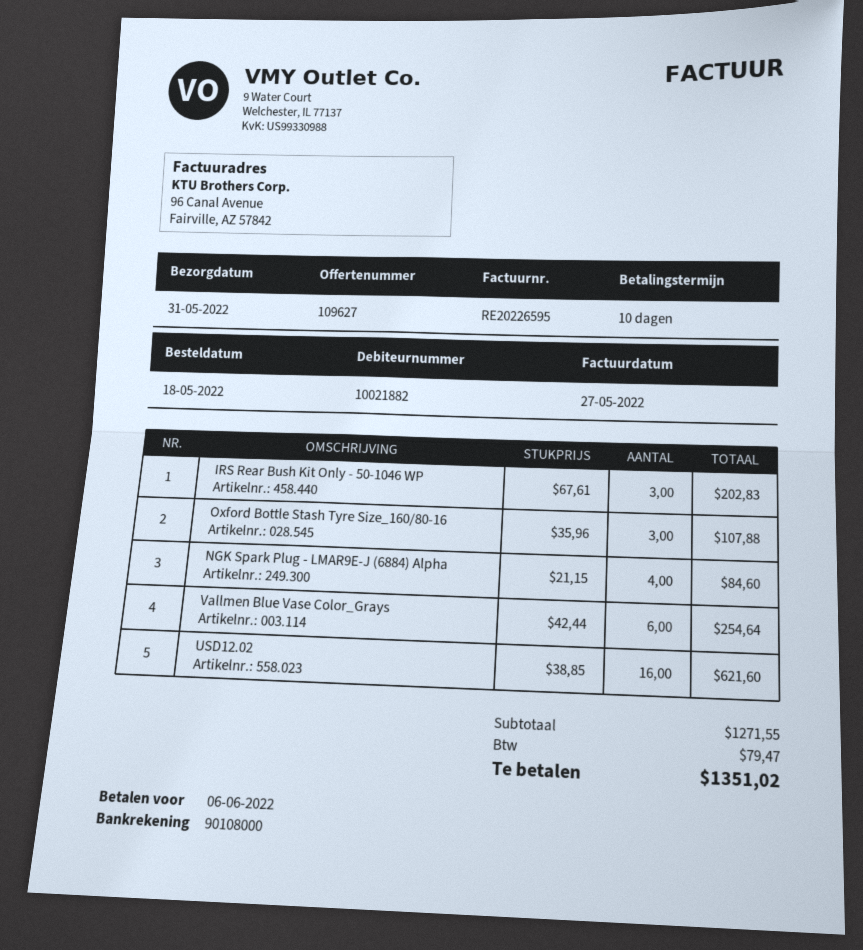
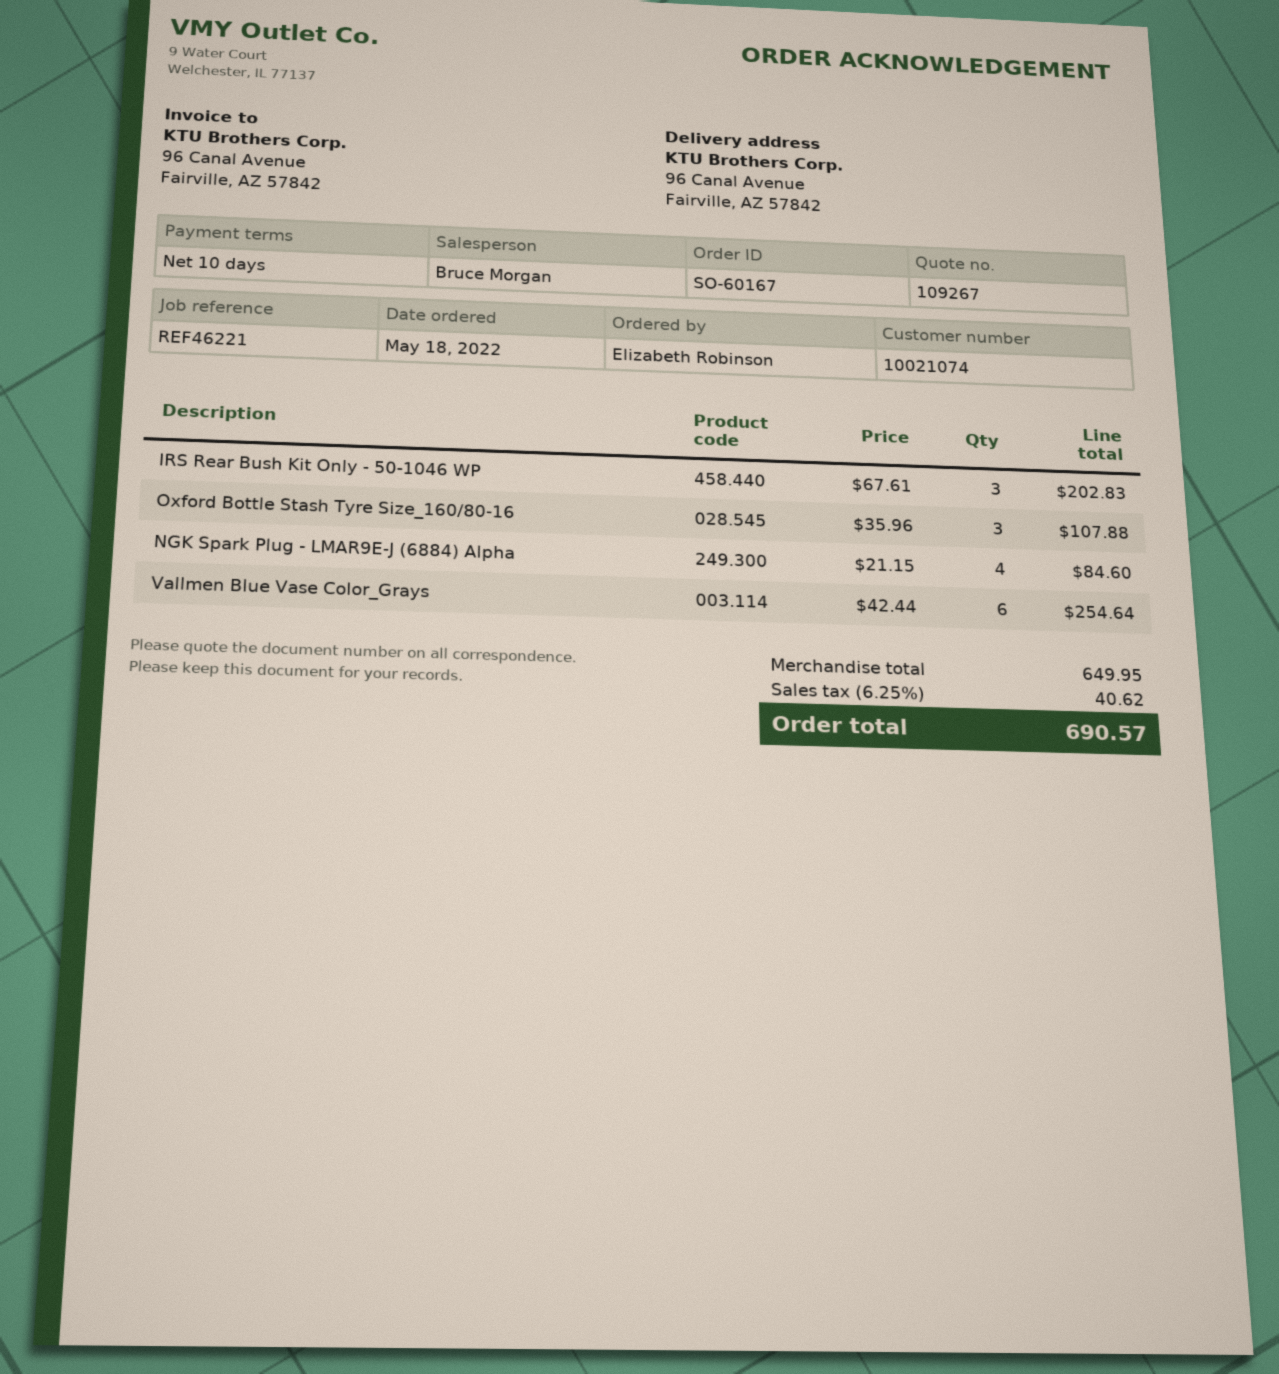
quote number: 109627 -> 109267
customer number: 10021882 -> 10021074
USD12.02: 16 x 38.85 = 621.60 -> none
subtotal: 1271.55 -> 649.95
tax: 79.47 -> 40.62
total: 1351.02 -> 690.57

